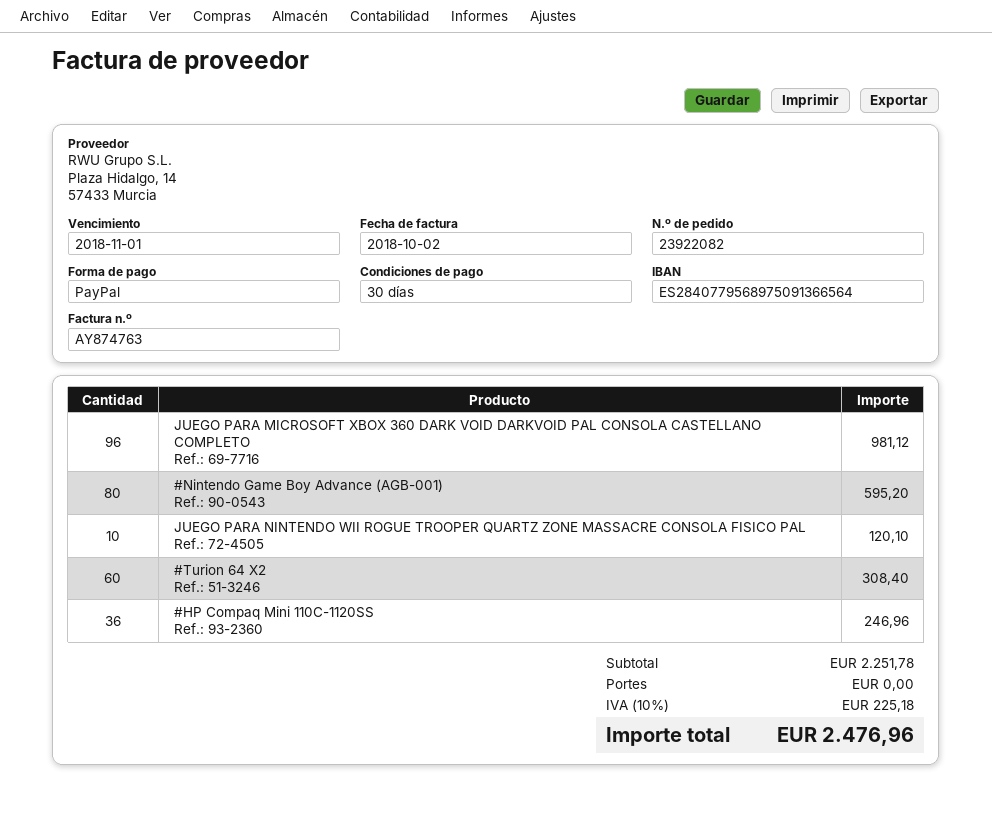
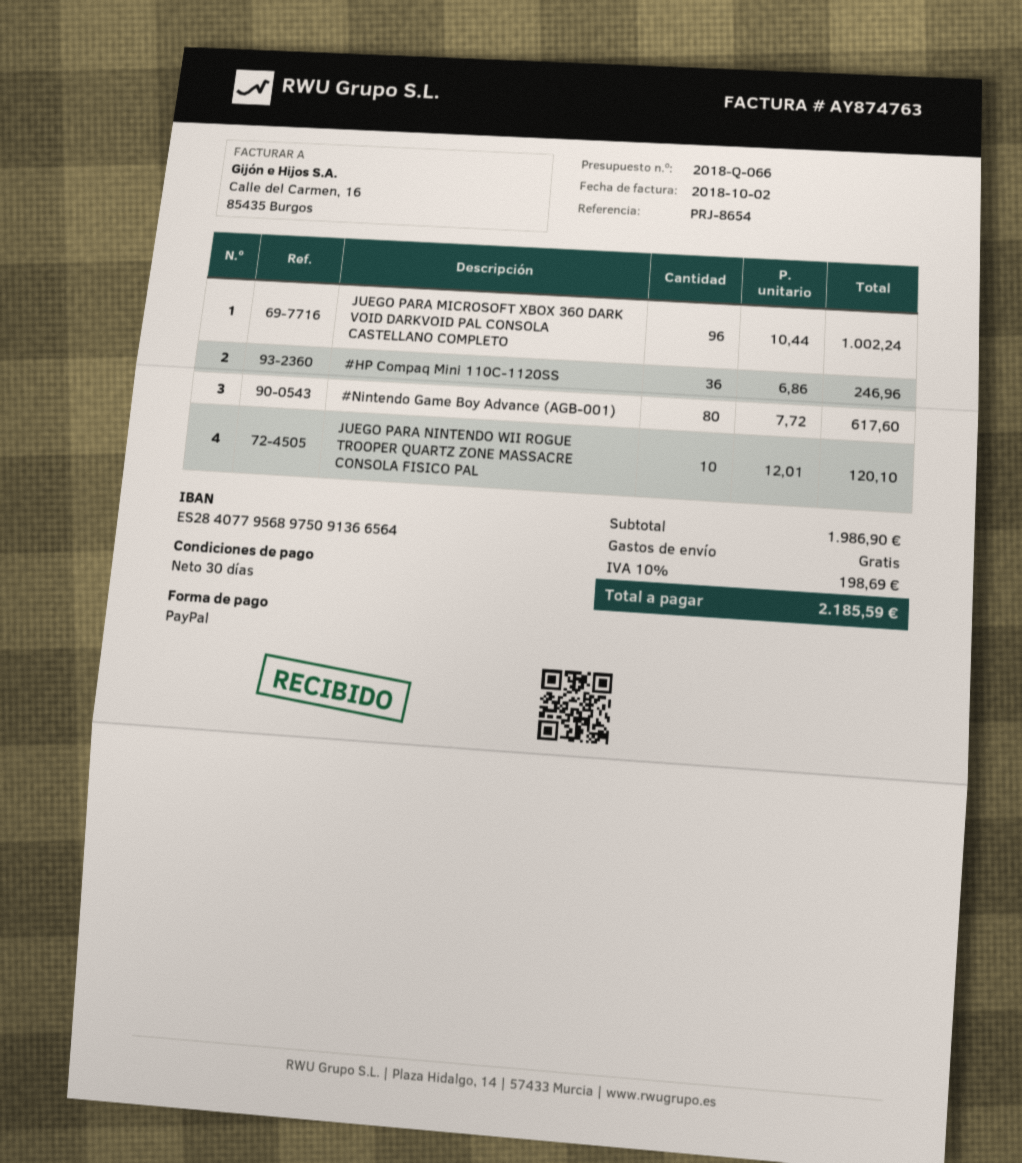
JUEGO PARA MICROSOFT XBOX 360 DARK VOID DARKVOID PAL CONSOLA CASTELLANO COMPLETO: 96 for 981.12 -> 96 for 1002.24
#Nintendo Game Boy Advance (AGB-001): 80 for 595.20 -> 80 for 617.60
#Turion 64 X2: 60 for 308.40 -> none
subtotal: 2251.78 -> 1986.90
tax: 10% = 225.18 -> 10% = 198.69
total: 2476.96 -> 2185.59

